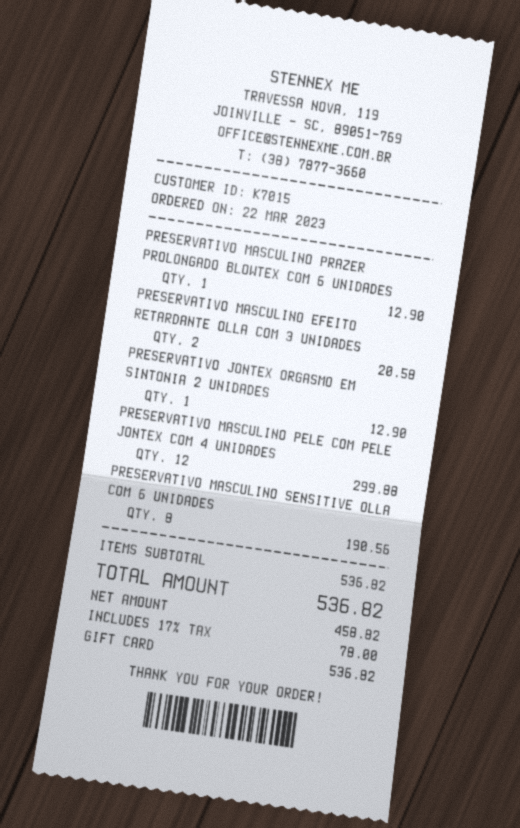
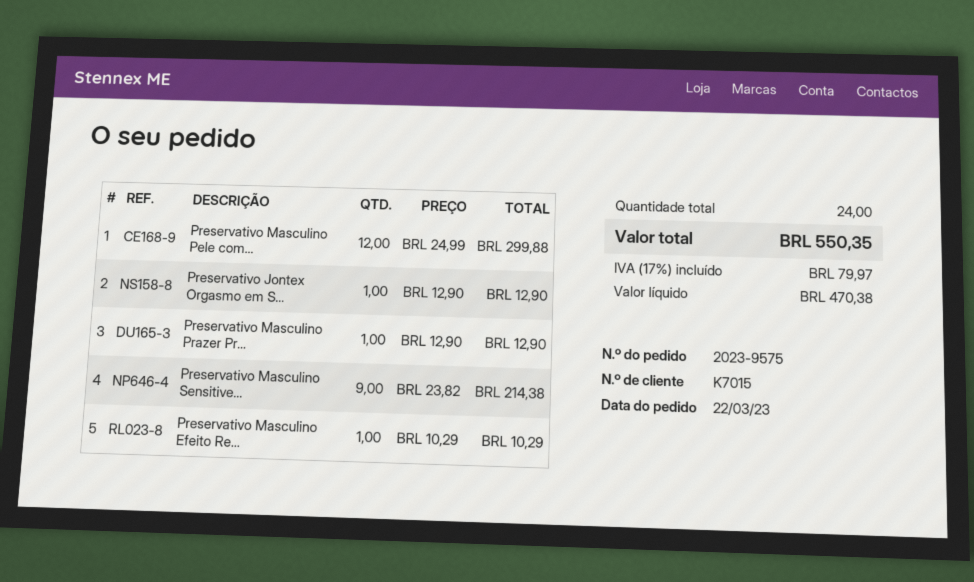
PRESERVATIVO MASCULINO EFEITO RETARDANTE OLLA COM 3 UNIDADES: 2 for 20.58 -> 1 for 10.29
PRESERVATIVO MASCULINO SENSITIVE OLLA COM 6 UNIDADES: 8 for 190.56 -> 9 for 214.38
net: 458.82 -> 470.38
tax: 17% = 78.00 -> 17% = 79.97
total: 536.82 -> 550.35

